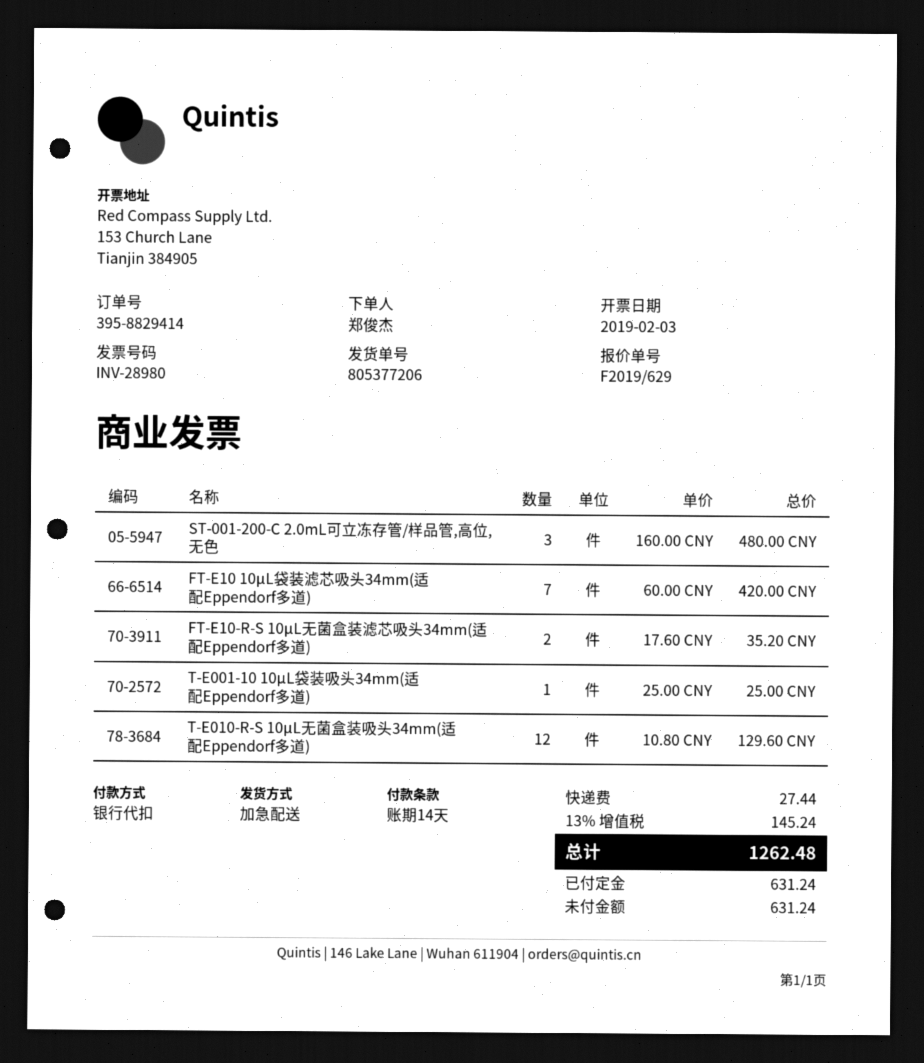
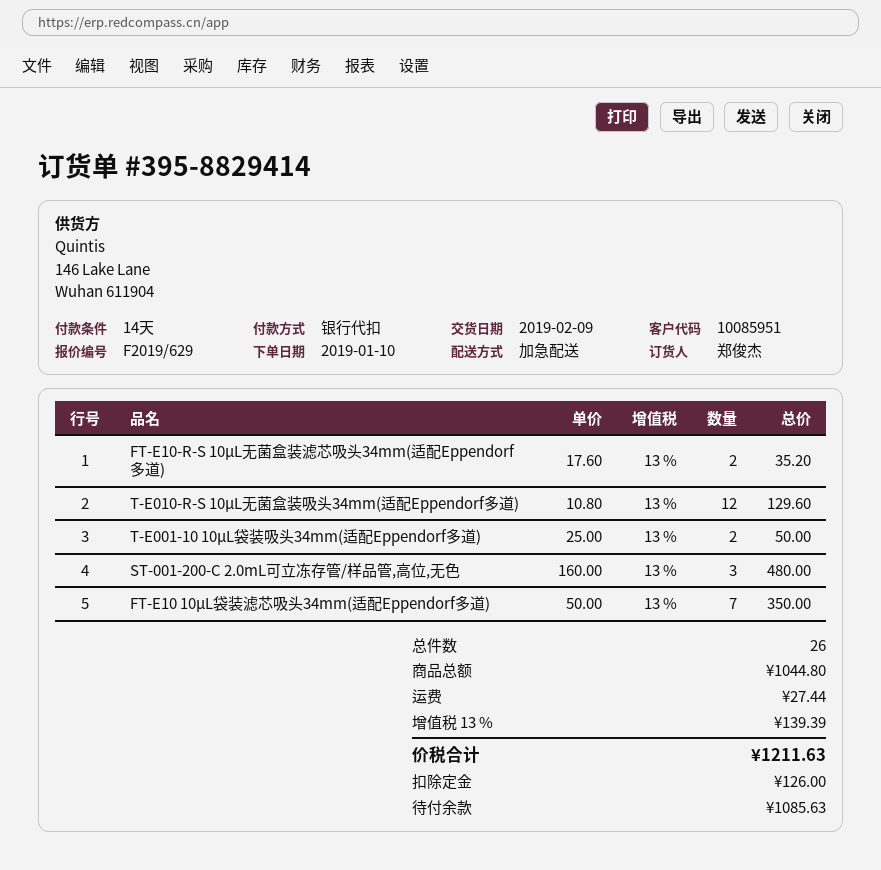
FT-E10 10μL袋装滤芯吸头34mm(适配Eppendorf多道): 7 x 60.00 = 420.00 -> 7 x 50.00 = 350.00
T-E001-10 10μL袋装吸头34mm(适配Eppendorf多道): 1 x 25.00 = 25.00 -> 2 x 25.00 = 50.00
tax: 13% = 145.24 -> 13% = 139.39
total: 1262.48 -> 1211.63
deposit: 631.24 -> 126.00
balance: 631.24 -> 1085.63

